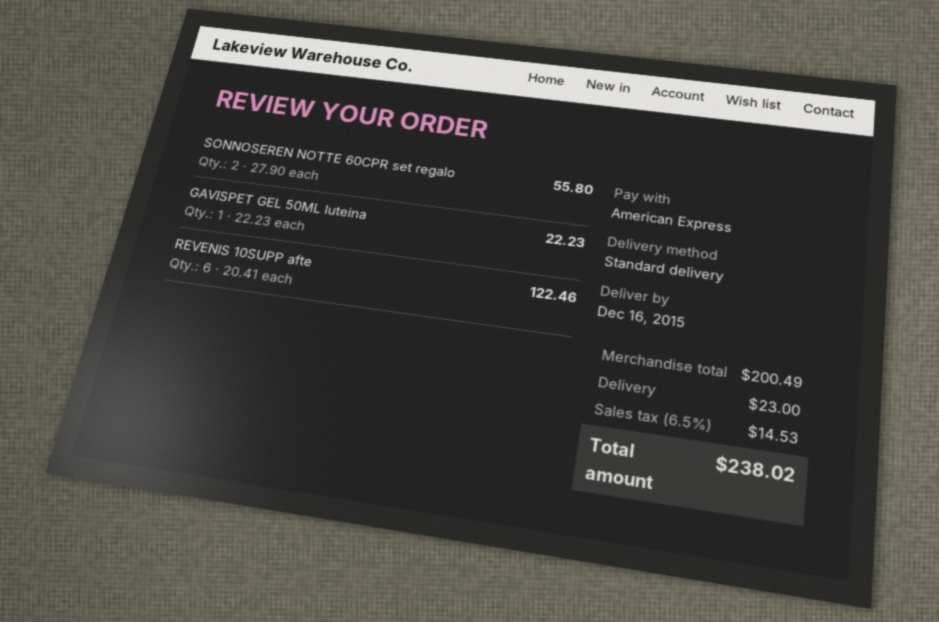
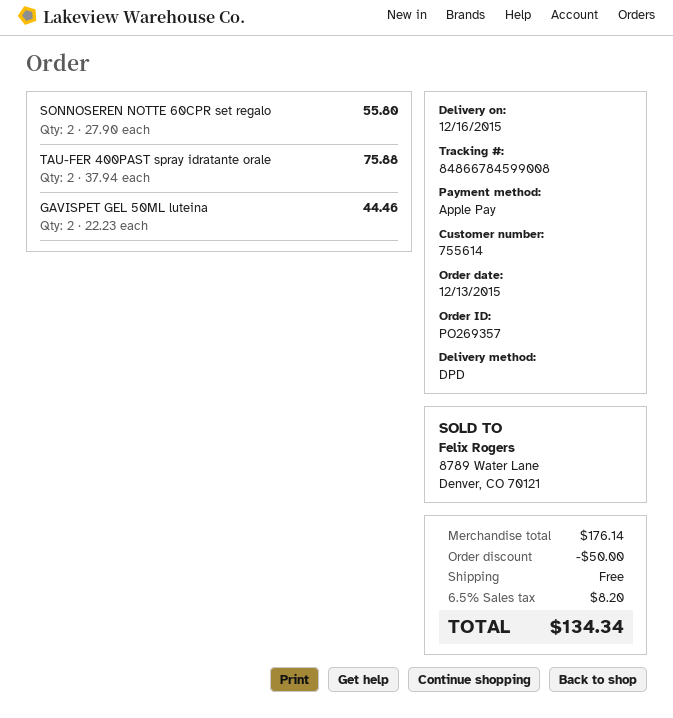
payment method: American Express -> Apple Pay
shipping method: standard -> DPD
GAVISPET GEL 50ML luteina: 1 x 22.23 = 22.23 -> 2 x 22.23 = 44.46
REVENIS 10SUPP afte: 6 x 20.41 = 122.46 -> none
TAU-FER 400PAST spray idratante orale: none -> 2 x 37.94 = 75.88
subtotal: 200.49 -> 176.14
discount: none -> 50.00
shipping: 23.00 -> 0.00
tax: 6.5% = 14.53 -> 6.5% = 8.20
total: 238.02 -> 134.34

